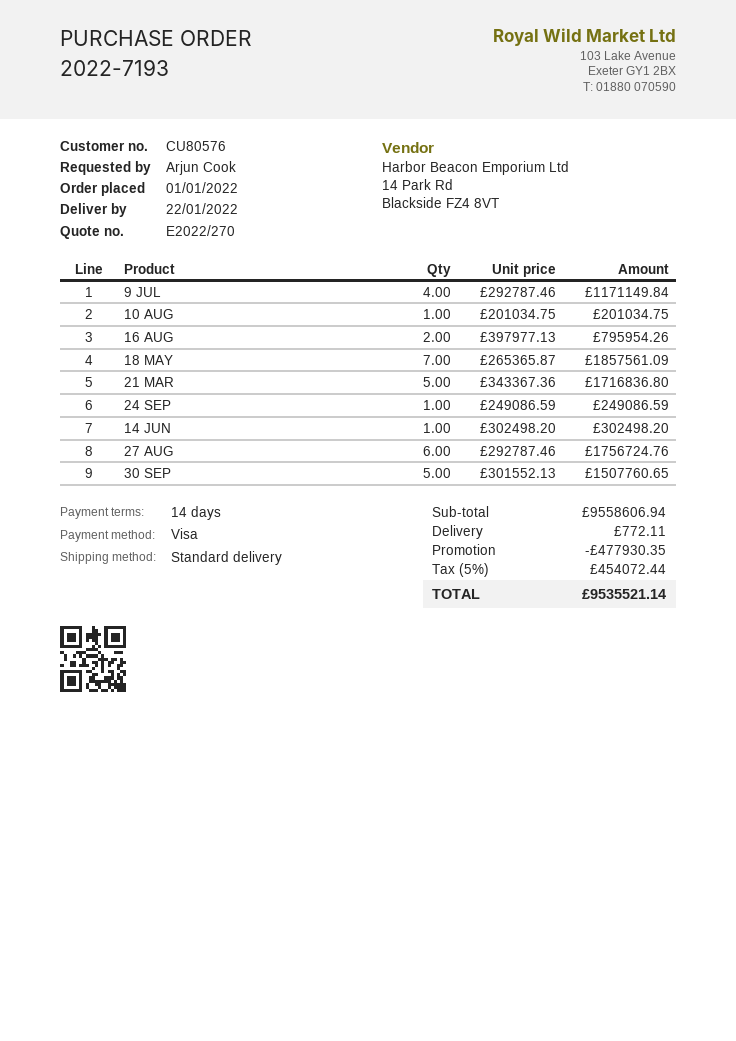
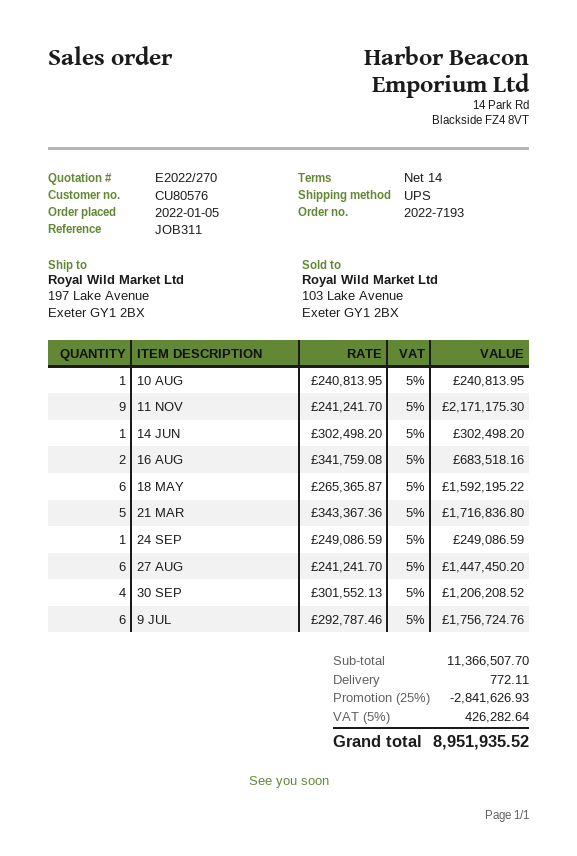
order date: 2022-01-01 -> 2022-01-05
shipping method: standard -> UPS
9 JUL: 4 x 292787.46 = 1171149.84 -> 6 x 292787.46 = 1756724.76
10 AUG: 1 x 201034.75 = 201034.75 -> 1 x 240813.95 = 240813.95
16 AUG: 2 x 397977.13 = 795954.26 -> 2 x 341759.08 = 683518.16
18 MAY: 7 x 265365.87 = 1857561.09 -> 6 x 265365.87 = 1592195.22
27 AUG: 6 x 292787.46 = 1756724.76 -> 6 x 241241.70 = 1447450.20
30 SEP: 5 x 301552.13 = 1507760.65 -> 4 x 301552.13 = 1206208.52
11 NOV: none -> 9 x 241241.70 = 2171175.30
subtotal: 9558606.94 -> 11366507.70
discount: 477930.35 -> 2841626.93
tax: 5% = 454072.44 -> 5% = 426282.64
total: 9535521.14 -> 8951935.52

